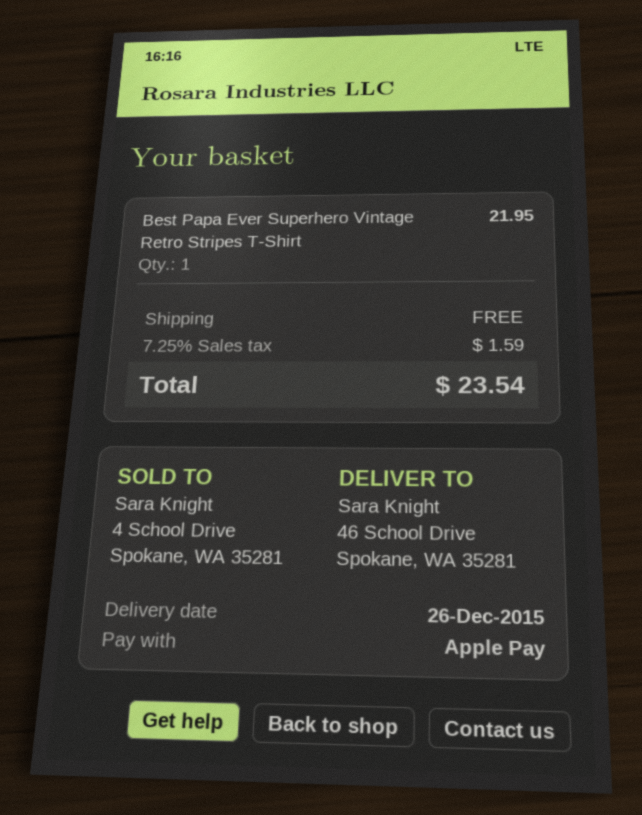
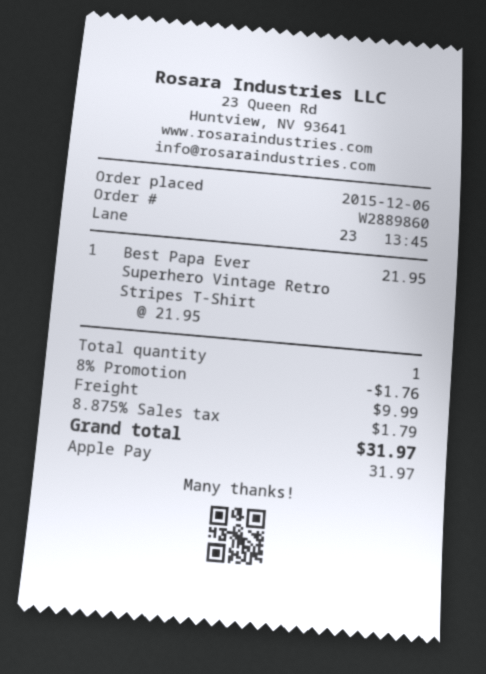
discount: none -> 8% = 1.76
shipping: 0.00 -> 9.99
tax: 7.25% = 1.59 -> 8.875% = 1.79
total: 23.54 -> 31.97

